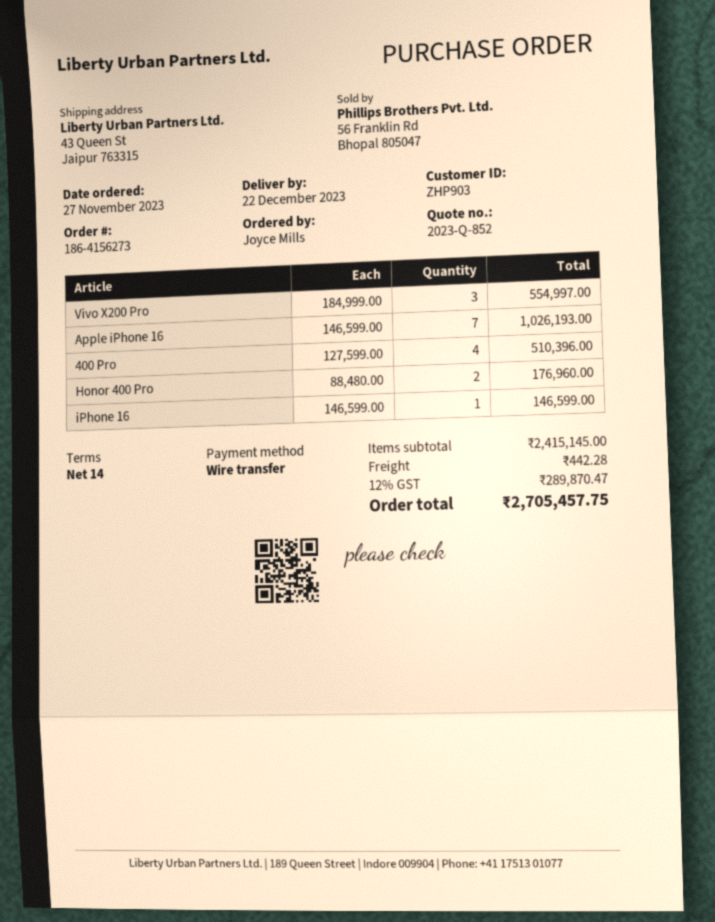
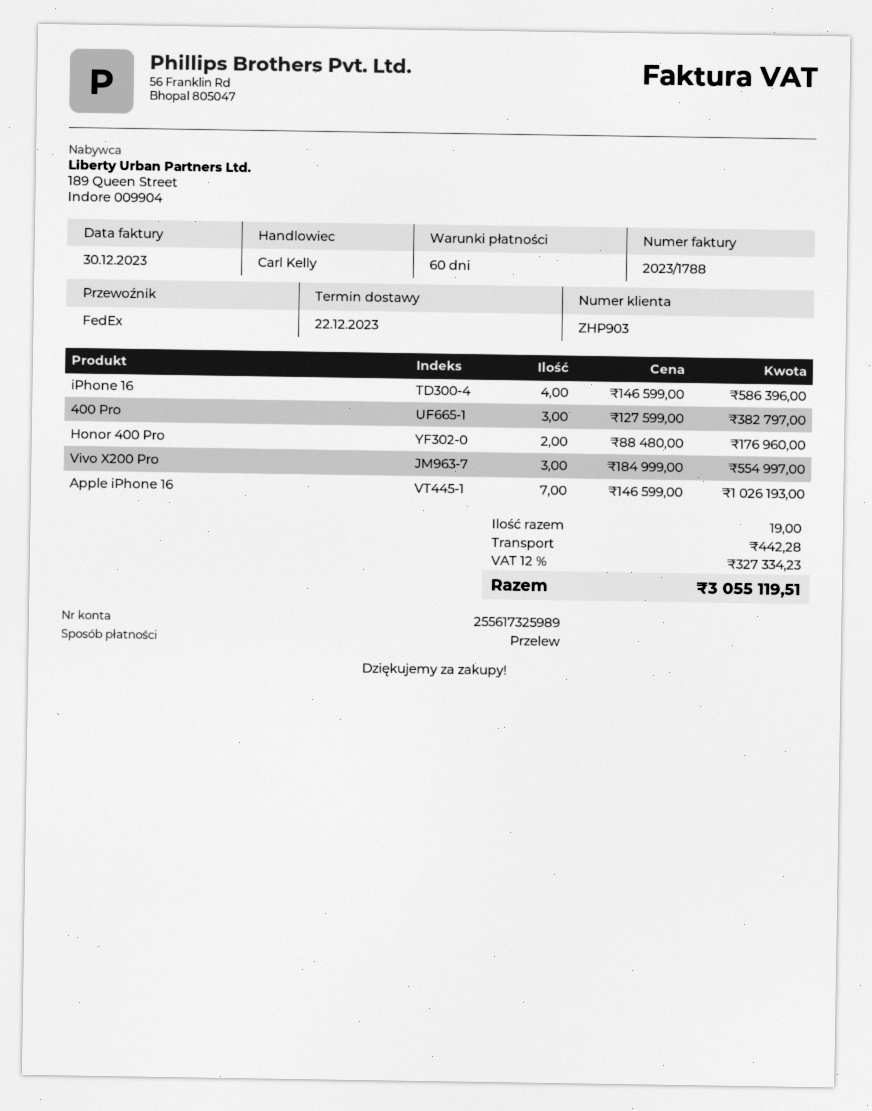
payment terms: 14 days -> 60 days
400 Pro: 4 x 127599.00 = 510396.00 -> 3 x 127599.00 = 382797.00
iPhone 16: 1 x 146599.00 = 146599.00 -> 4 x 146599.00 = 586396.00
tax: 12% = 289870.47 -> 12% = 327334.23
total: 2705457.75 -> 3055119.51

